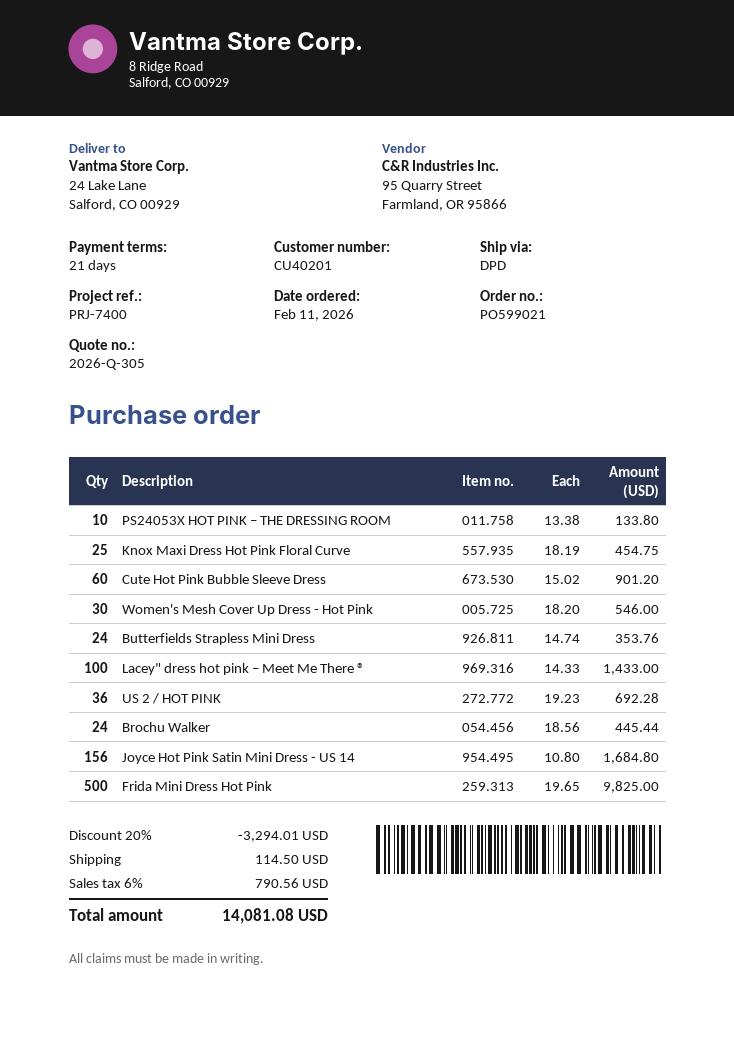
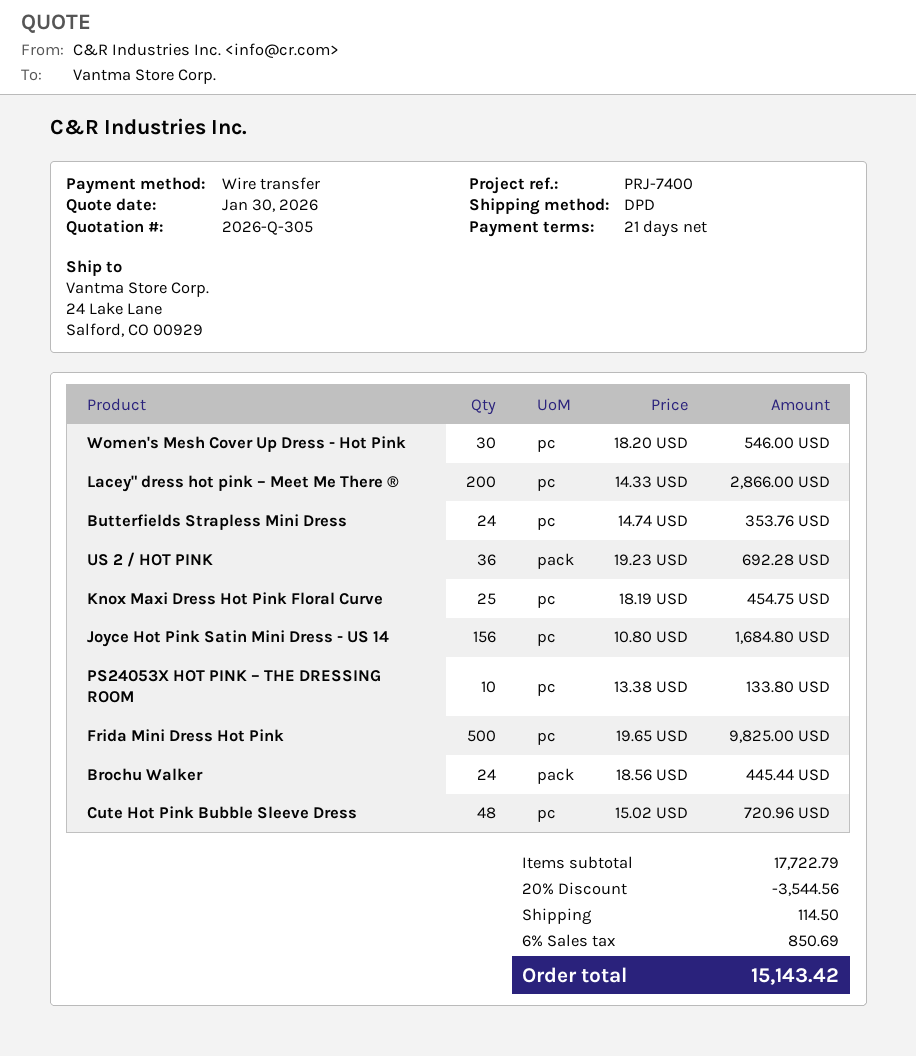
Cute Hot Pink Bubble Sleeve Dress: 60 x 15.02 = 901.20 -> 48 x 15.02 = 720.96
Lacey" dress hot pink – Meet Me There ®: 100 x 14.33 = 1433.00 -> 200 x 14.33 = 2866.00
discount: 20% = 3294.01 -> 20% = 3544.56
tax: 6% = 790.56 -> 6% = 850.69
total: 14081.08 -> 15143.42

